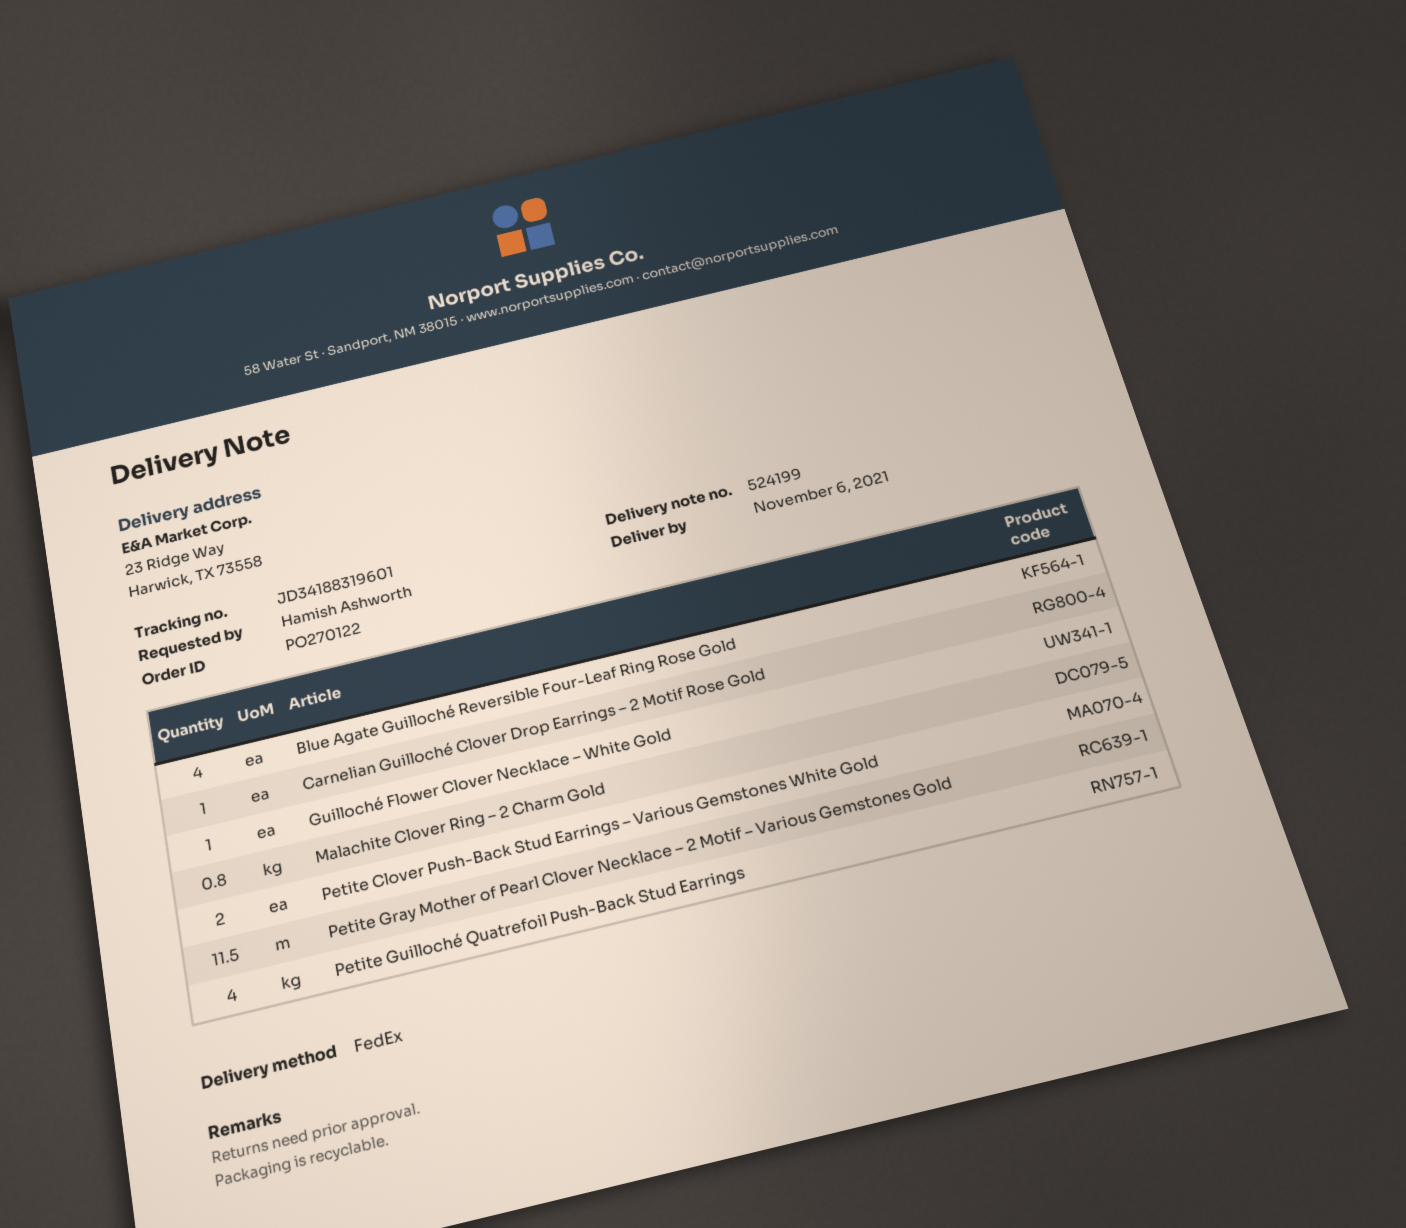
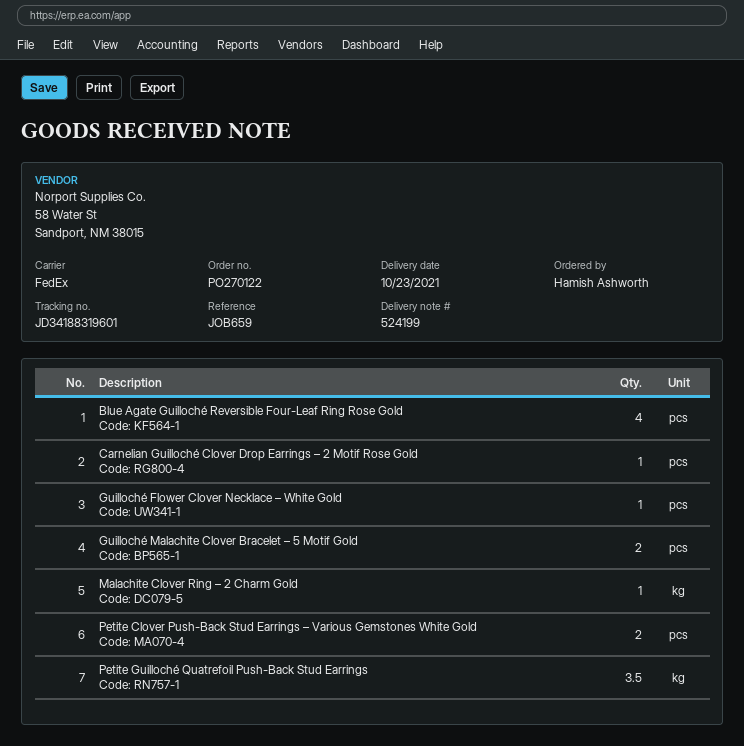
delivery date: 2021-11-06 -> 2021-10-23
Malachite Clover Ring – 2 Charm Gold: 0.8 -> 1
Petite Gray Mother of Pearl Clover Necklace – 2 Motif – Various Gemstones Gold: 11.5 -> none
Petite Guilloché Quatrefoil Push-Back Stud Earrings: 4 -> 3.5
Guilloché Malachite Clover Bracelet – 5 Motif Gold: none -> 2

